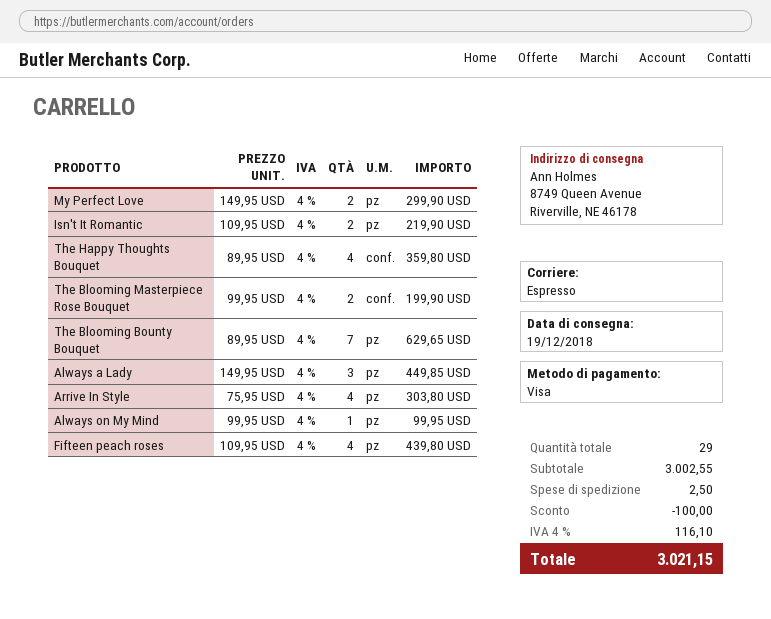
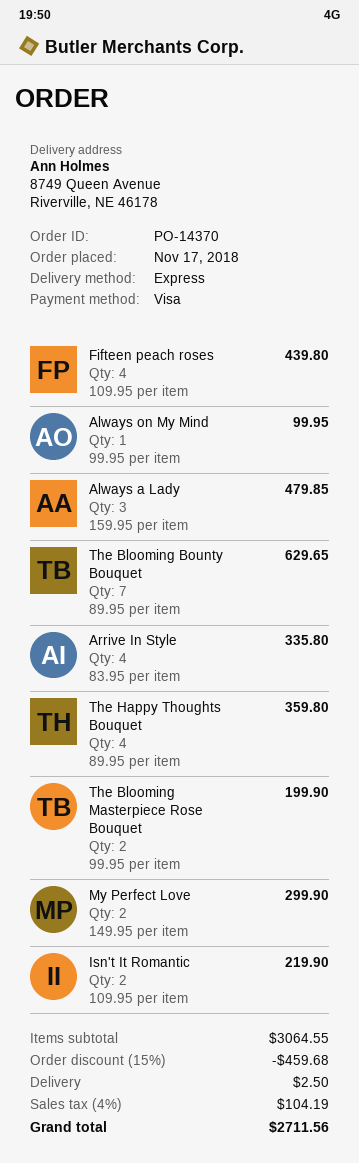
Always a Lady: 3 x 149.95 = 449.85 -> 3 x 159.95 = 479.85
Arrive In Style: 4 x 75.95 = 303.80 -> 4 x 83.95 = 335.80
subtotal: 3002.55 -> 3064.55
discount: 100.00 -> 459.68
tax: 4% = 116.10 -> 4% = 104.19
total: 3021.15 -> 2711.56

